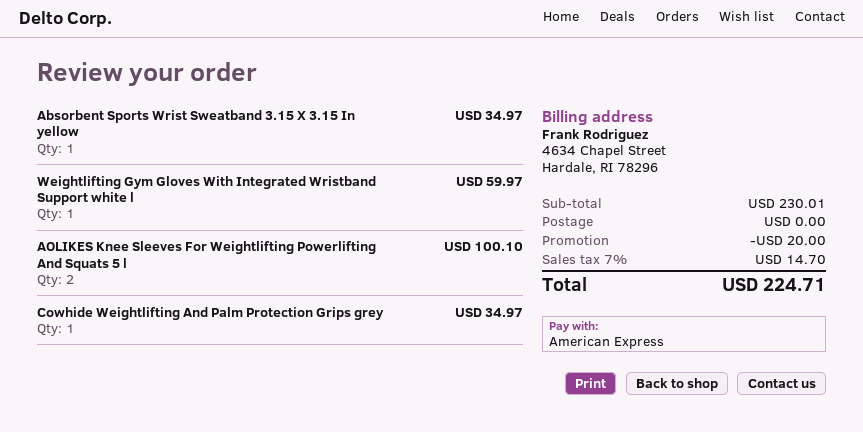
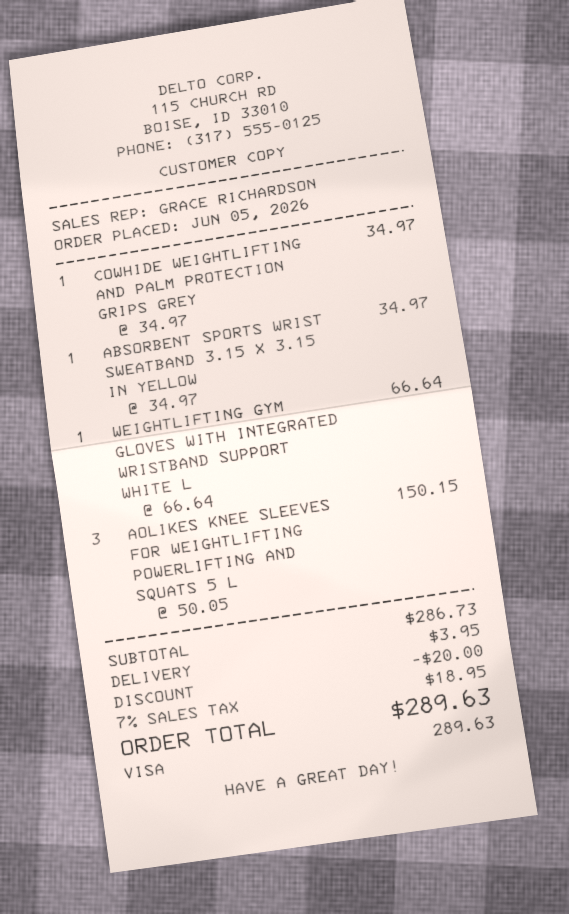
payment method: American Express -> Visa
Weightlifting Gym Gloves With Integrated Wristband Support white l: 1 for 59.97 -> 1 for 66.64
AOLIKES Knee Sleeves For Weightlifting Powerlifting And Squats 5 l: 2 for 100.10 -> 3 for 150.15
subtotal: 230.01 -> 286.73
shipping: 0.00 -> 3.95
tax: 7% = 14.70 -> 7% = 18.95
total: 224.71 -> 289.63

